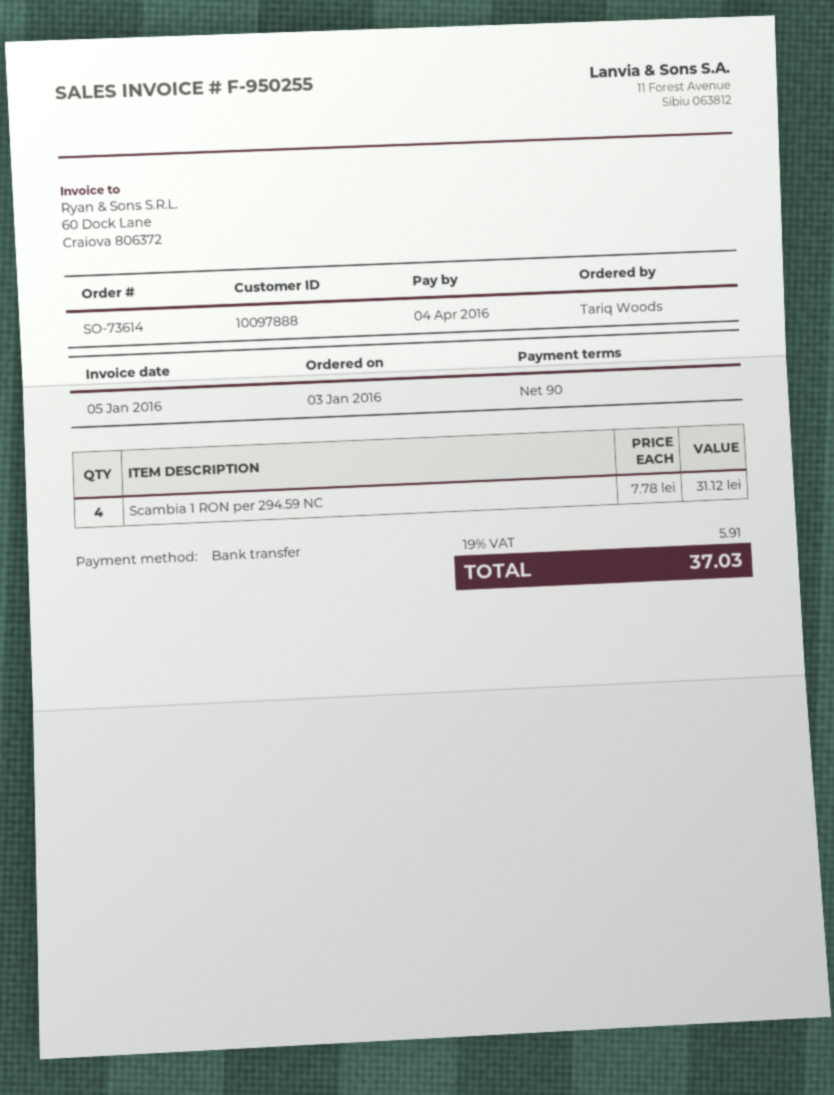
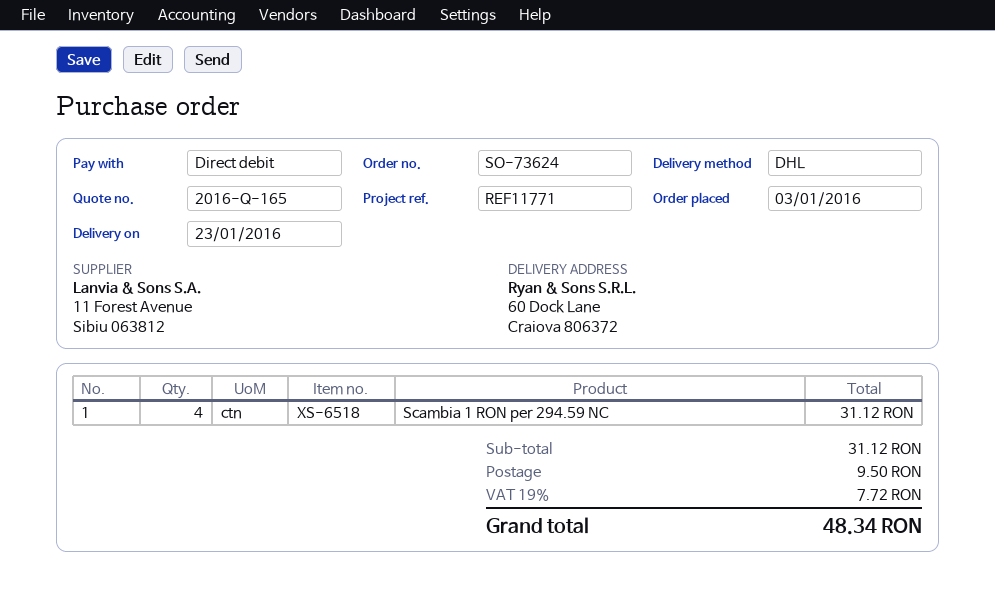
order number: SO-73614 -> SO-73624
payment method: bank transfer -> direct debit
shipping: none -> 9.50
tax: 19% = 5.91 -> 19% = 7.72
total: 37.03 -> 48.34

